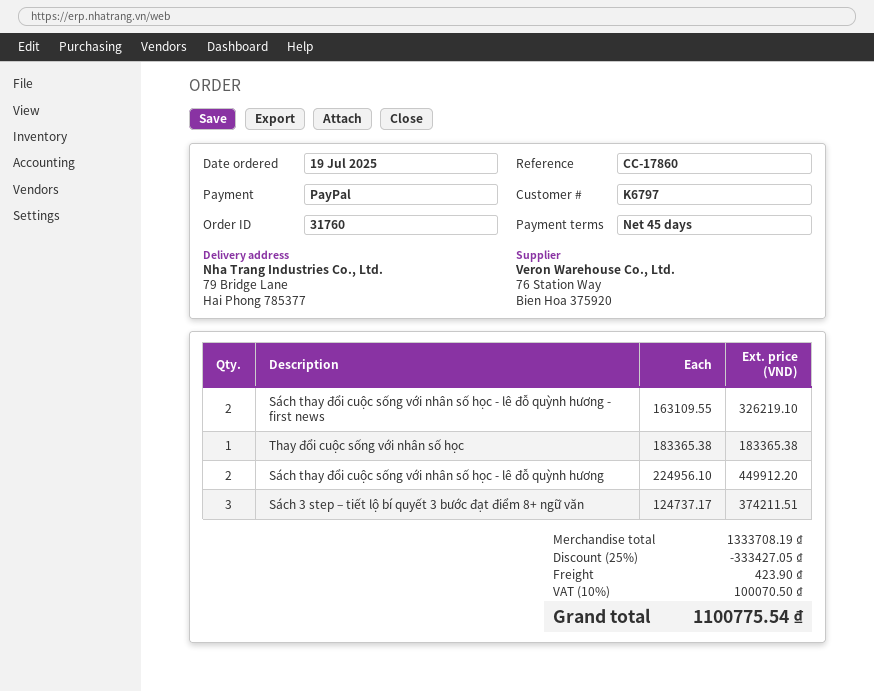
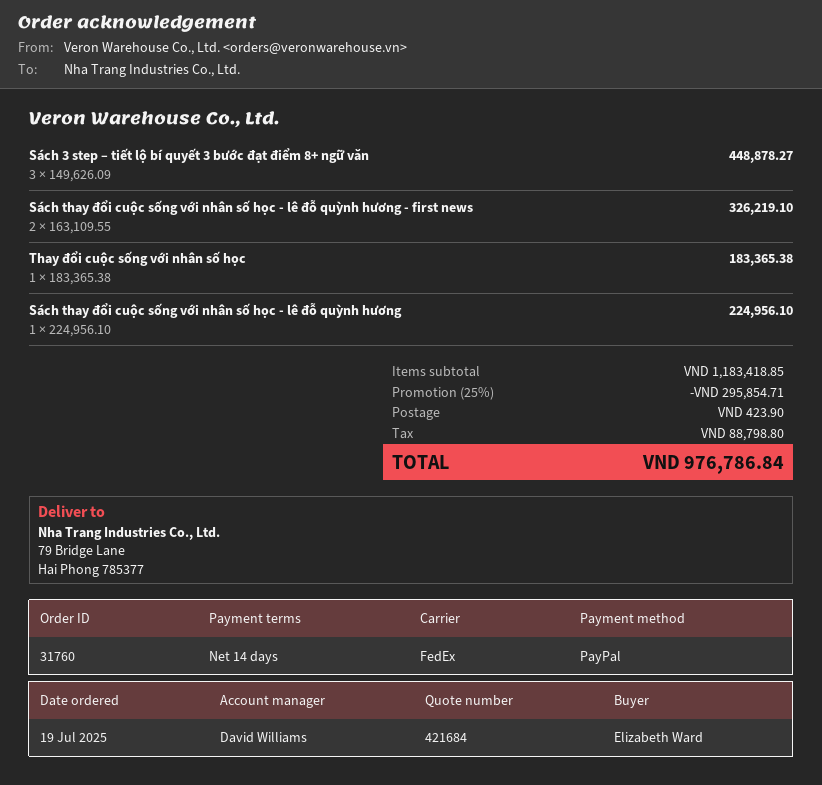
payment terms: 45 days -> 14 days
Sách thay đổi cuộc sống với nhân số học - lê đỗ quỳnh hương: 2 x 224956.10 = 449912.20 -> 1 x 224956.10 = 224956.10
Sách 3 step – tiết lộ bí quyết 3 bước đạt điểm 8+ ngữ văn: 3 x 124737.17 = 374211.51 -> 3 x 149626.09 = 448878.27
subtotal: 1333708.19 -> 1183418.85
discount: 25% = 333427.05 -> 25% = 295854.71
tax: 100070.50 -> 88798.80
total: 1100775.54 -> 976786.84

